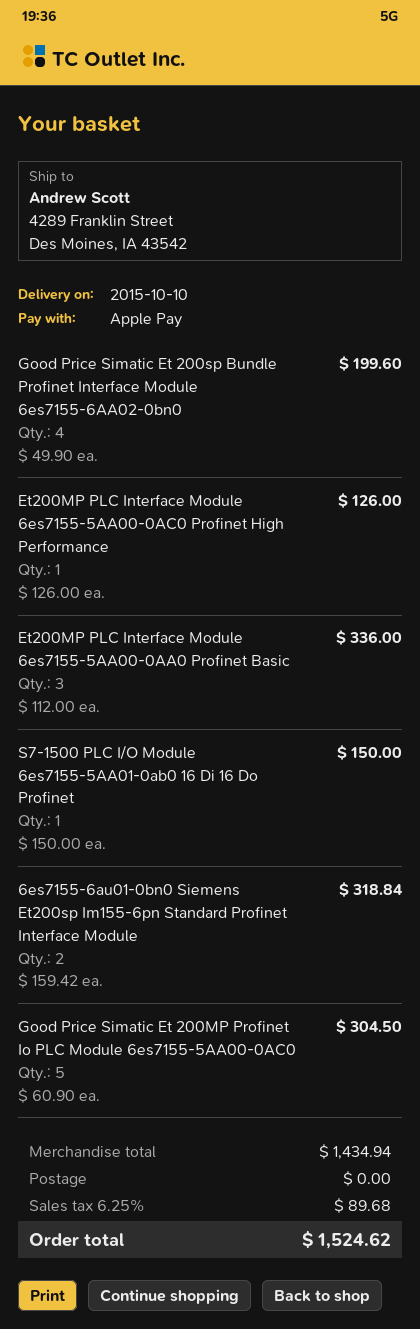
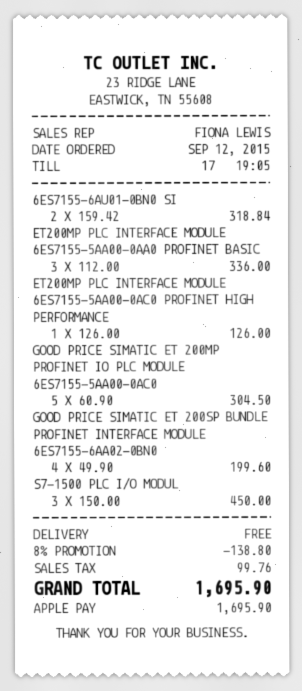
S7-1500 PLC I/O Module 6es7155-5AA01-0ab0 16 Di 16 Do Profinet: 1 x 150.00 = 150.00 -> 3 x 150.00 = 450.00
discount: none -> 8% = 138.80
tax: 89.68 -> 99.76
total: 1524.62 -> 1695.90

